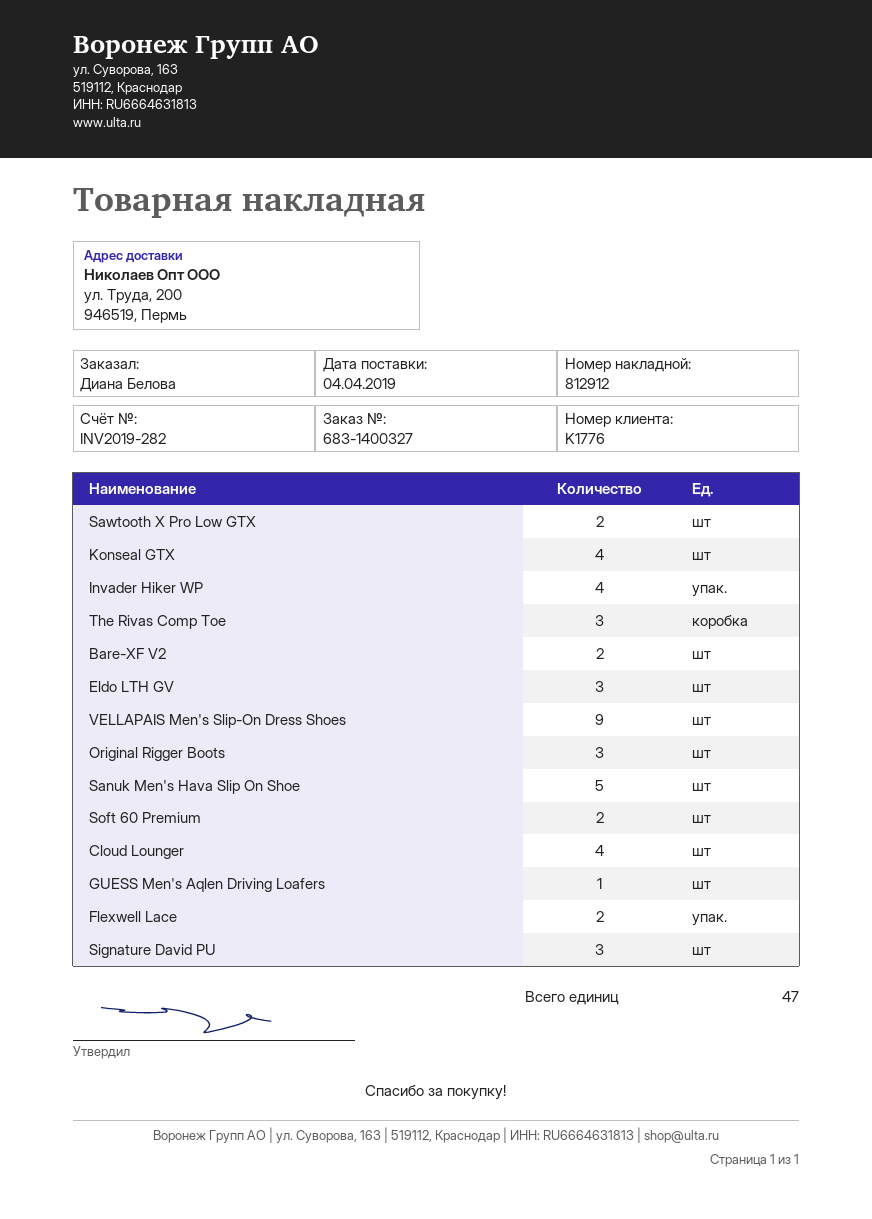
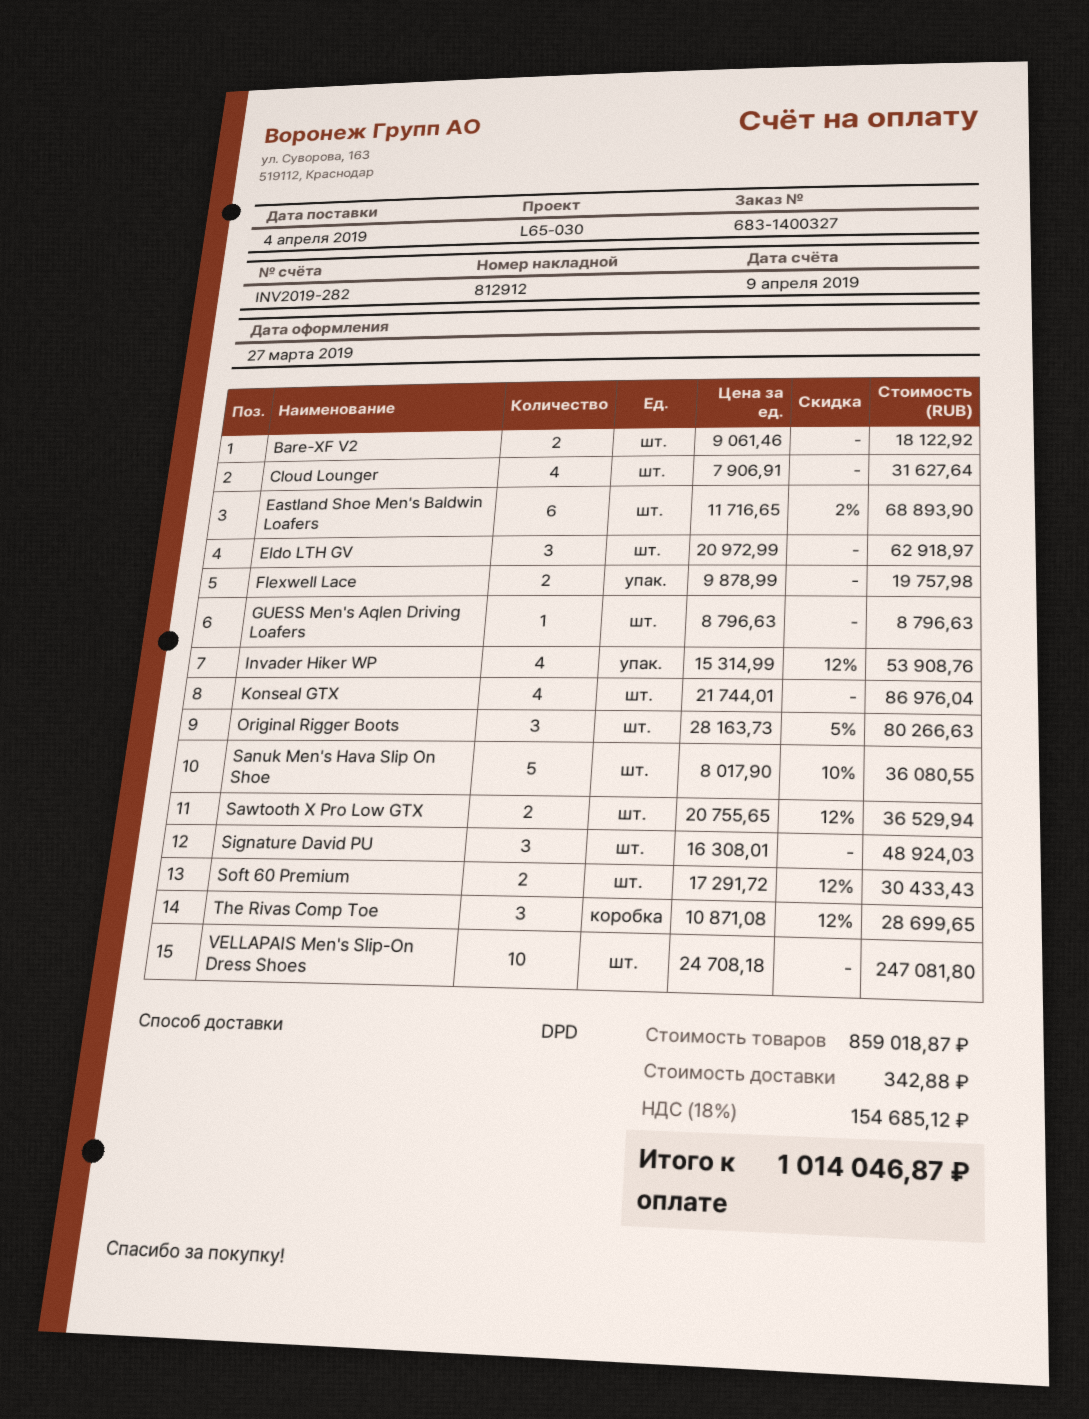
VELLAPAIS Men's Slip-On Dress Shoes: 9 -> 10
Eastland Shoe Men's Baldwin Loafers: none -> 6

